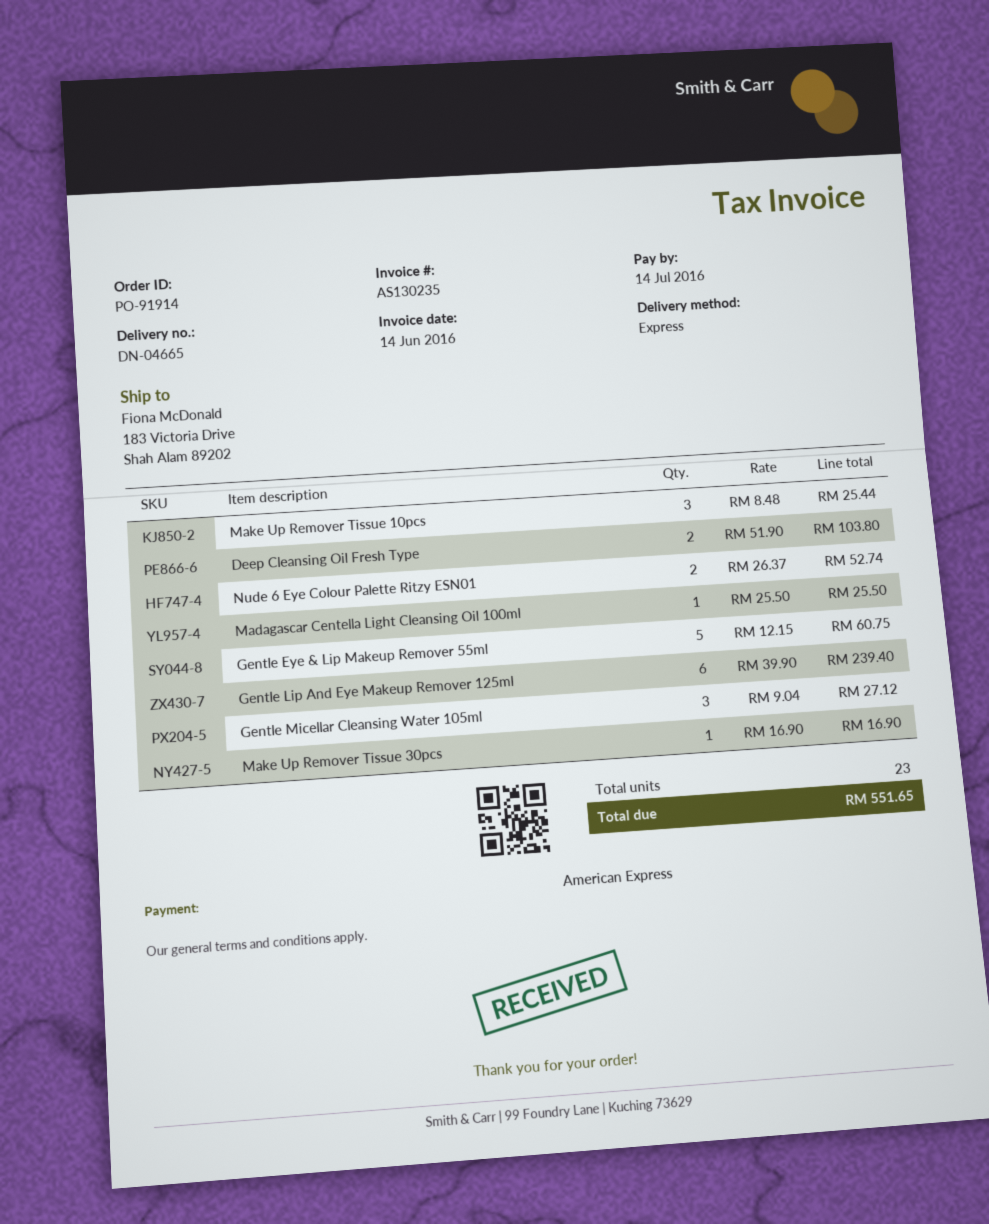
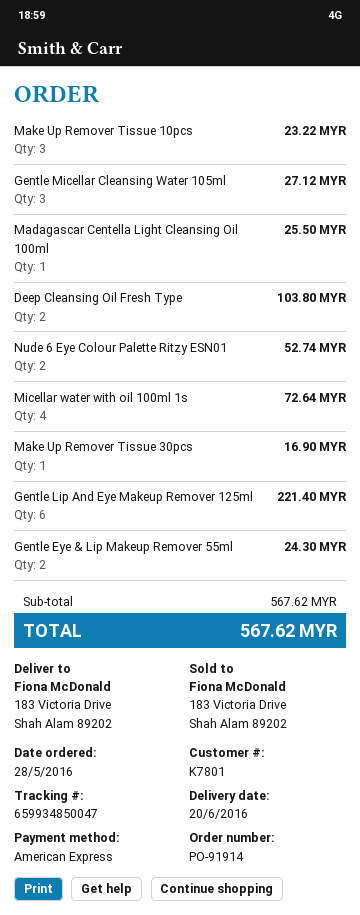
Make Up Remover Tissue 10pcs: 3 for 25.44 -> 3 for 23.22
Gentle Eye & Lip Makeup Remover 55ml: 5 for 60.75 -> 2 for 24.30
Gentle Lip And Eye Makeup Remover 125ml: 6 for 239.40 -> 6 for 221.40
Micellar water with oil 100ml 1s: none -> 4 for 72.64
total: 551.65 -> 567.62

